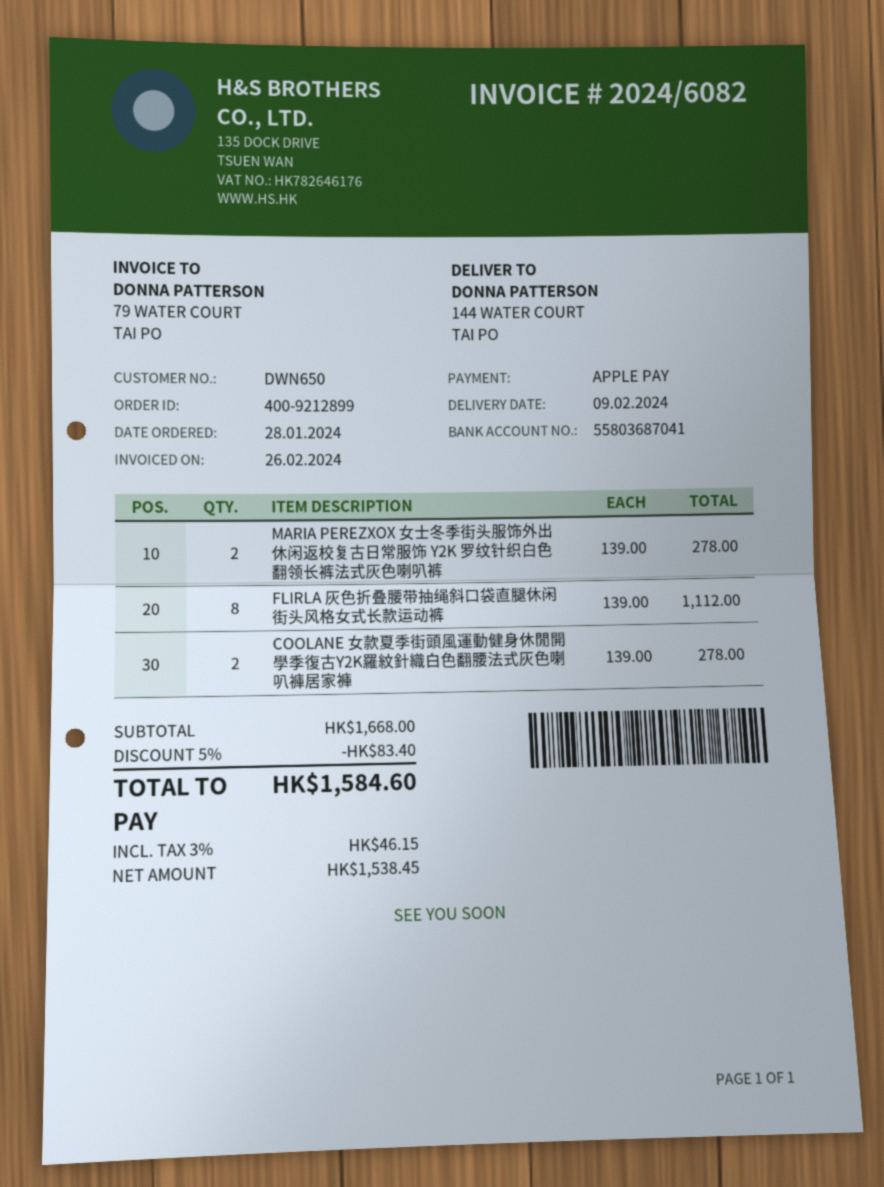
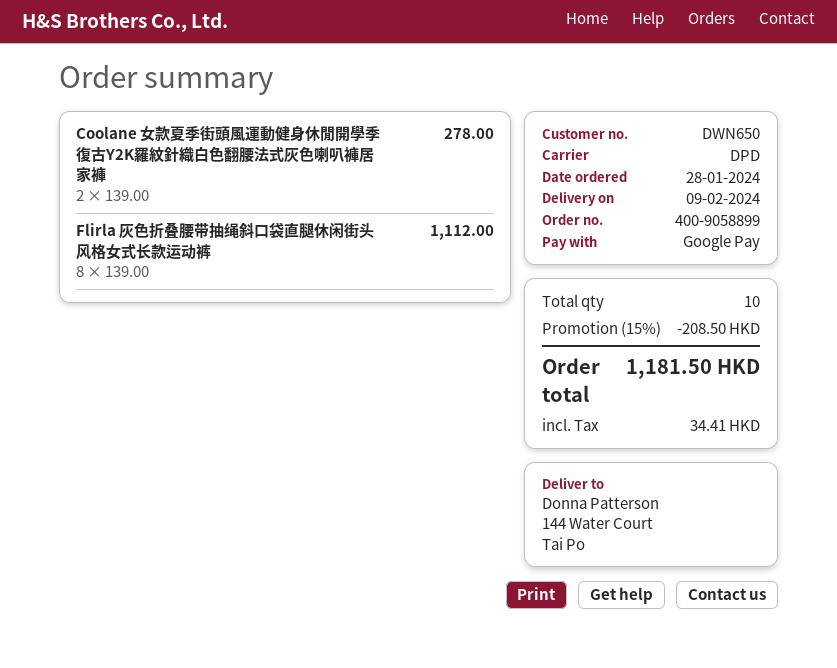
order number: 400-9212899 -> 400-9058899
payment method: Apple Pay -> Google Pay
MARIA PEREZXOX 女士冬季街头服饰外出休闲返校复古日常服饰 Y2K 罗纹针织白色翻领长裤法式灰色喇叭裤: 2 x 139.00 = 278.00 -> none
discount: 5% = 83.40 -> 15% = 208.50
tax: 46.15 -> 34.41
total: 1584.60 -> 1181.50

